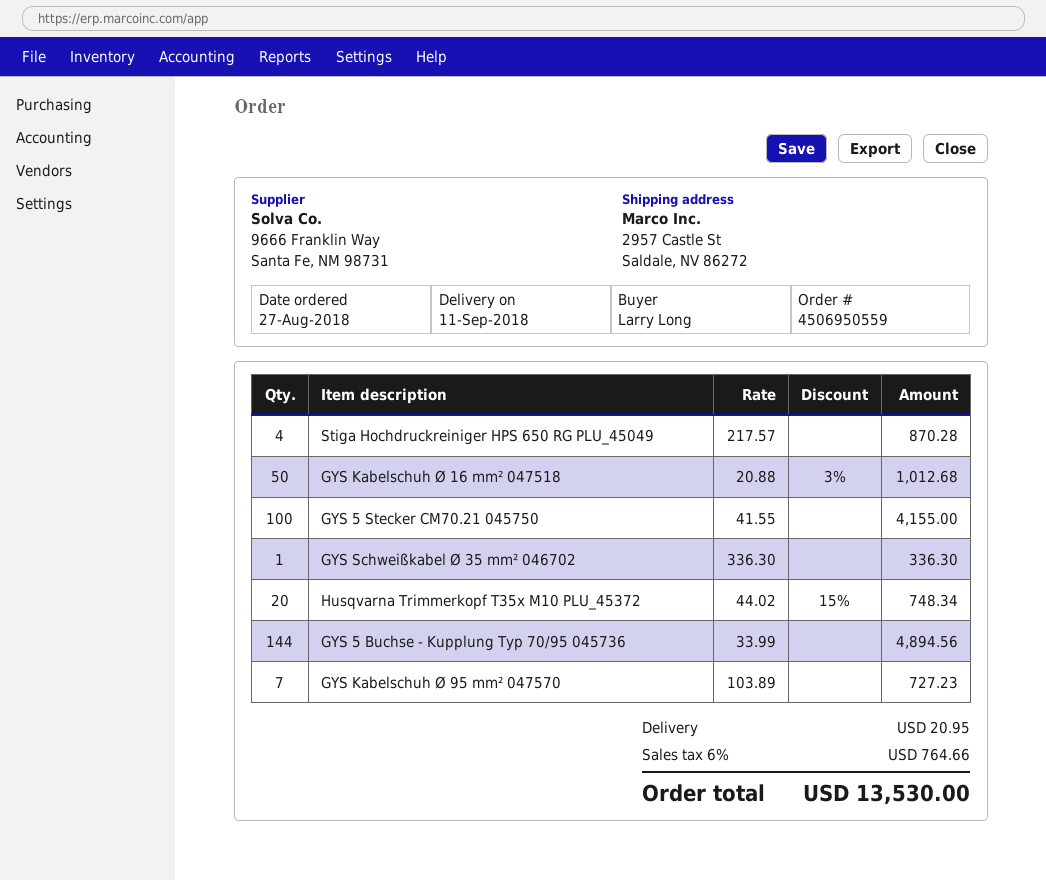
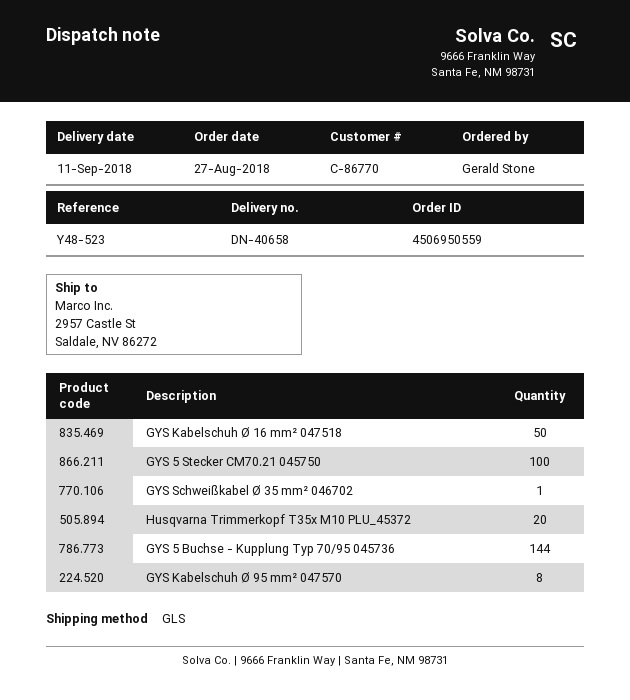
ordered by: Larry Long -> Gerald Stone
Stiga Hochdruckreiniger HPS 650 RG PLU_45049: 4 -> none
GYS Kabelschuh Ø 95 mm² 047570: 7 -> 8

